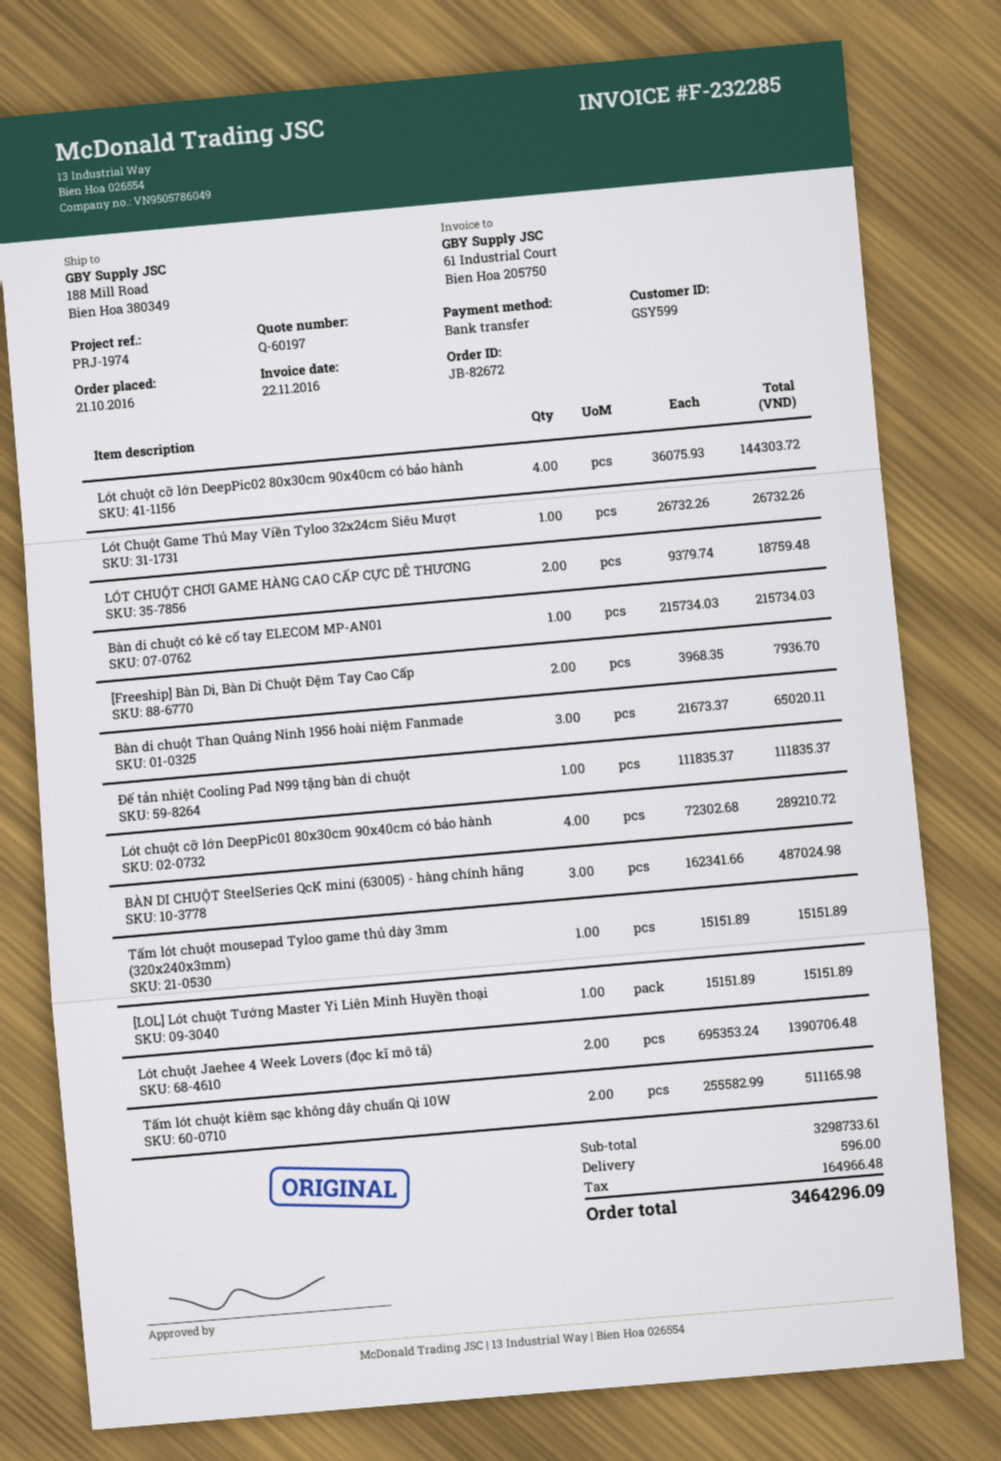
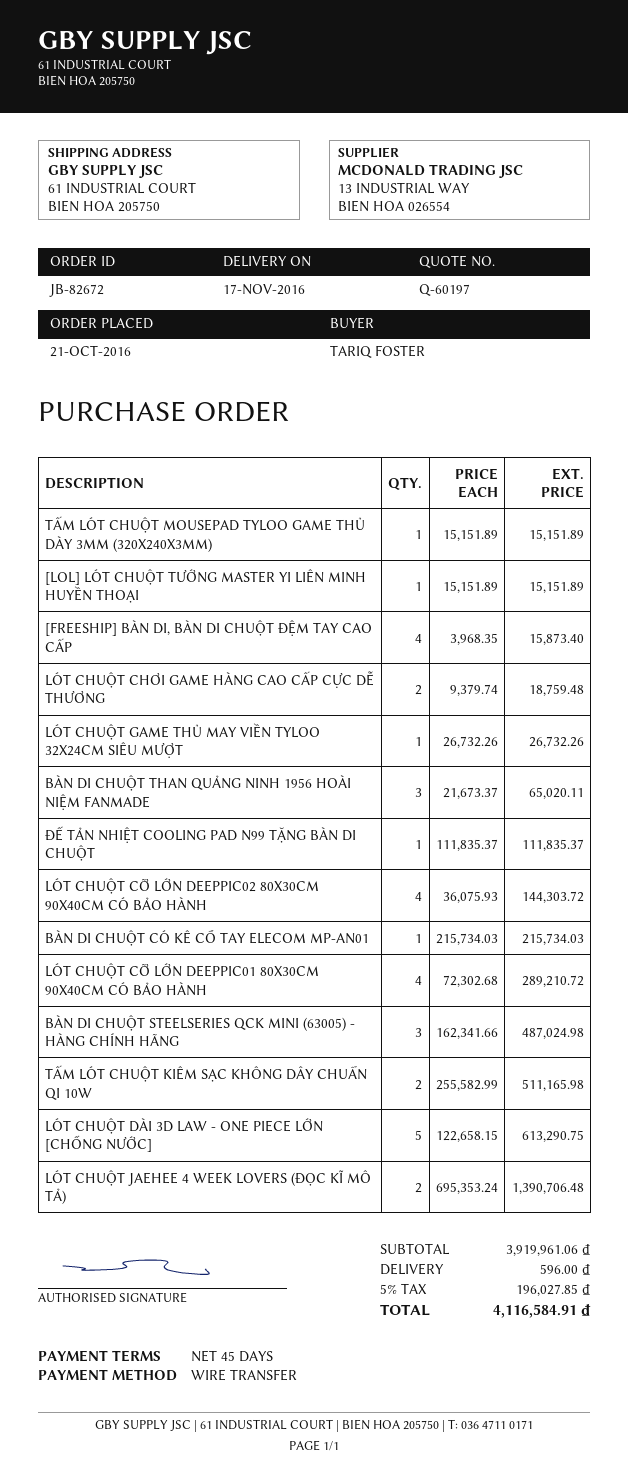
ship to: 188 Mill Road, Bien Hoa 380349 -> 61 INDUSTRIAL COURT, BIEN HOA 205750
[Freeship] Bàn Di, Bàn Di Chuột Đệm Tay Cao Cấp: 2 x 3968.35 = 7936.70 -> 4 x 3968.35 = 15873.40
LÓT CHUỘT DÀI 3D LAW - ONE PIECE LỚN [CHỐNG NƯỚC]: none -> 5 x 122658.15 = 613290.75
subtotal: 3298733.61 -> 3919961.06
tax: 164966.48 -> 196027.85
total: 3464296.09 -> 4116584.91

